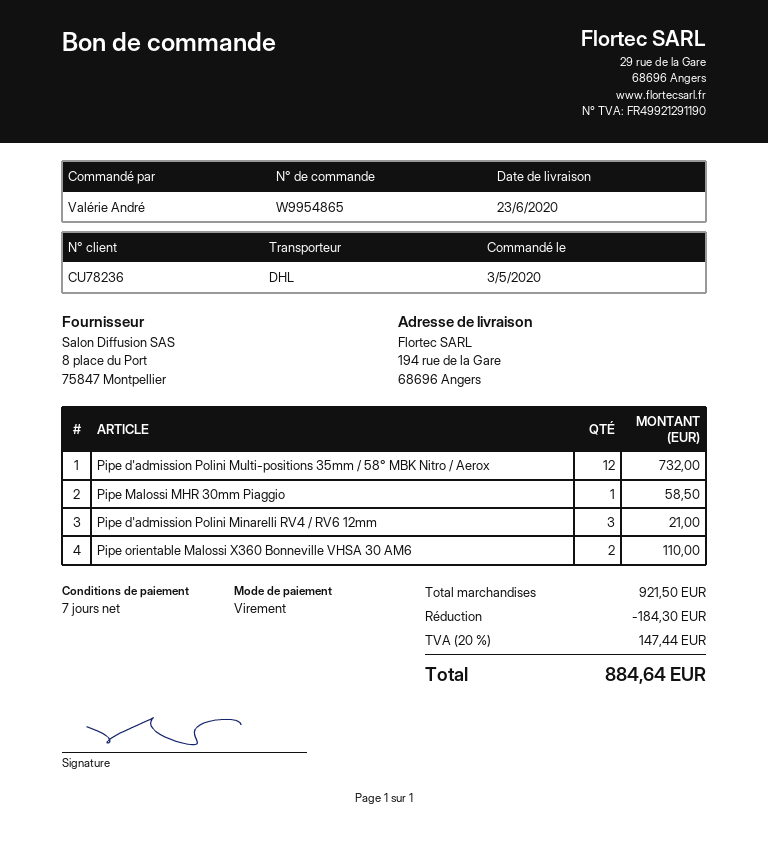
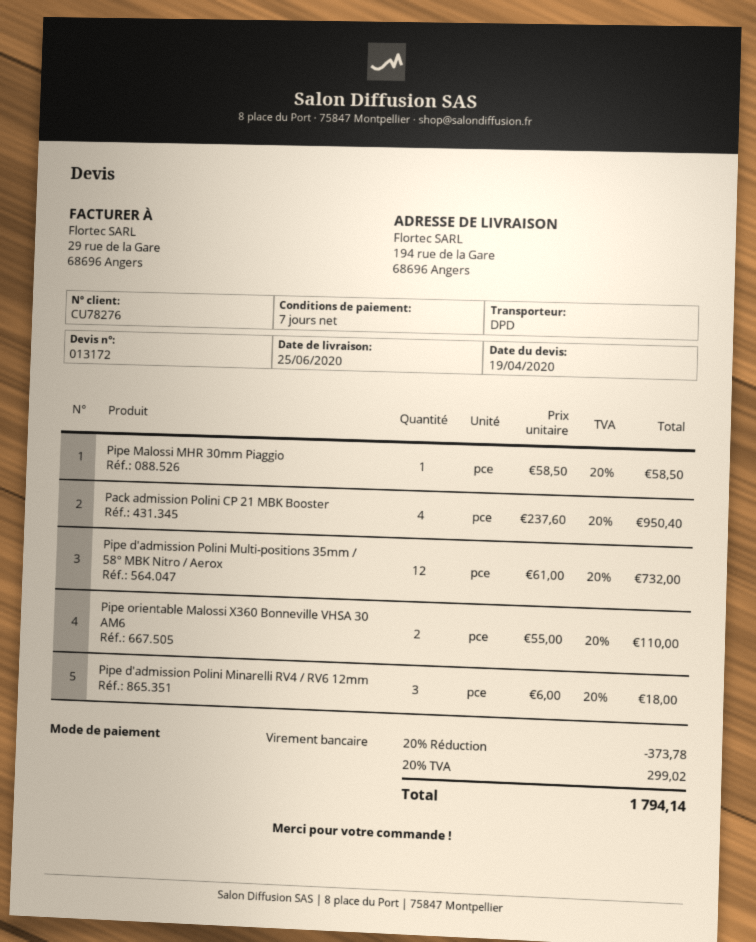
delivery date: 2020-06-23 -> 2020-06-25
customer number: CU78236 -> CU78276
shipping method: DHL -> DPD
Pipe d'admission Polini Minarelli RV4 / RV6 12mm: 3 for 21.00 -> 3 for 18.00
Pack admission Polini CP 21 MBK Booster: none -> 4 for 950.40
discount: 184.30 -> 373.78
tax: 20% = 147.44 -> 20% = 299.02
total: 884.64 -> 1794.14

